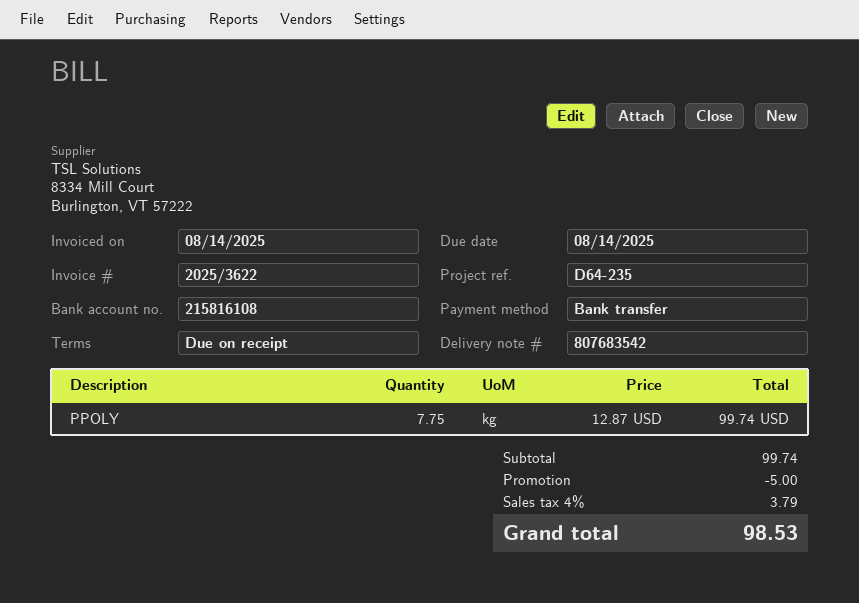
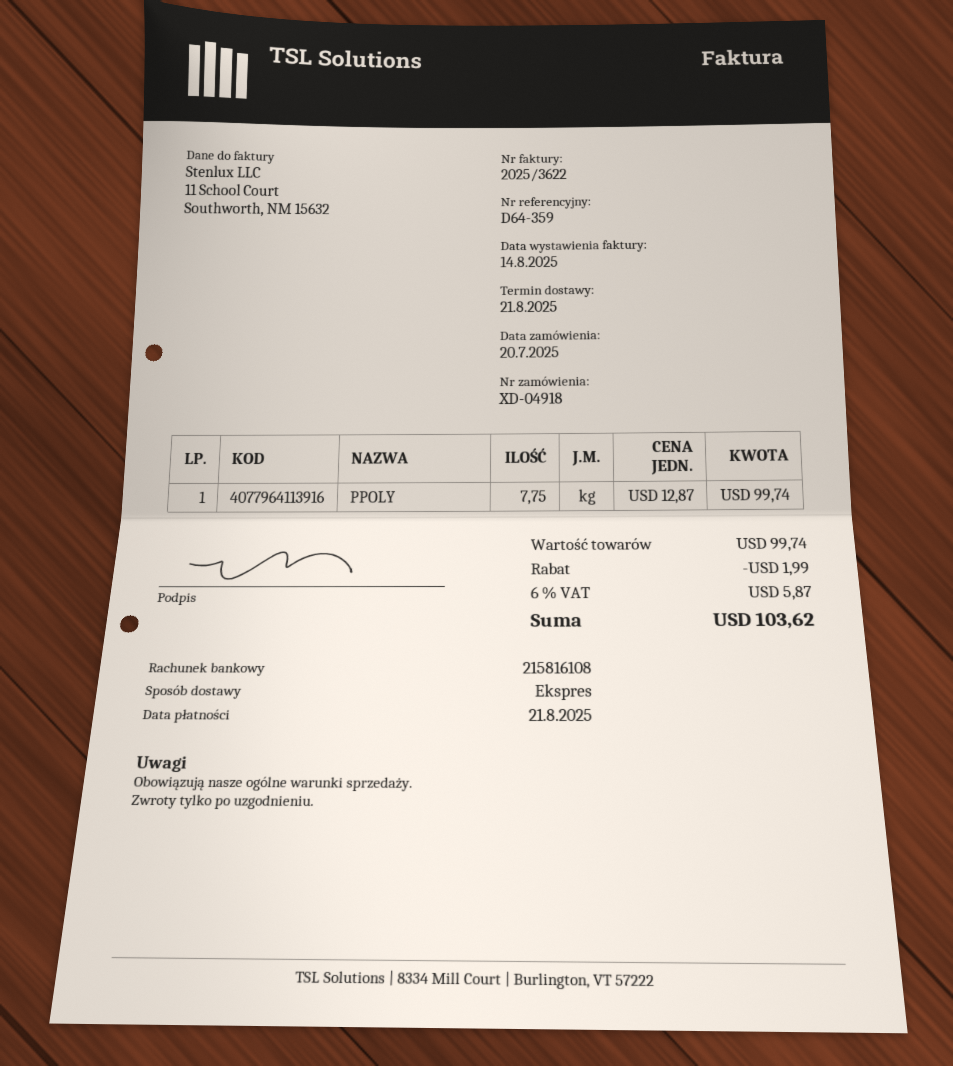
due date: 2025-08-14 -> 2025-08-21
reference: D64-235 -> D64-359
discount: 5.00 -> 1.99
tax: 4% = 3.79 -> 6% = 5.87
total: 98.53 -> 103.62

